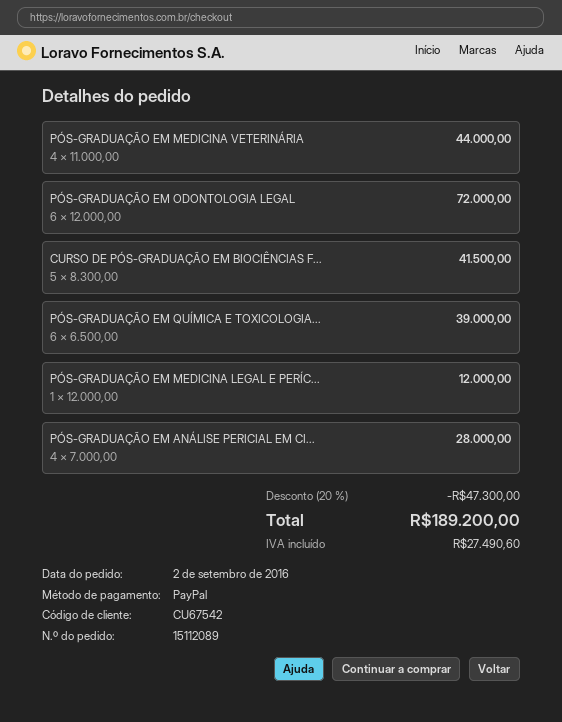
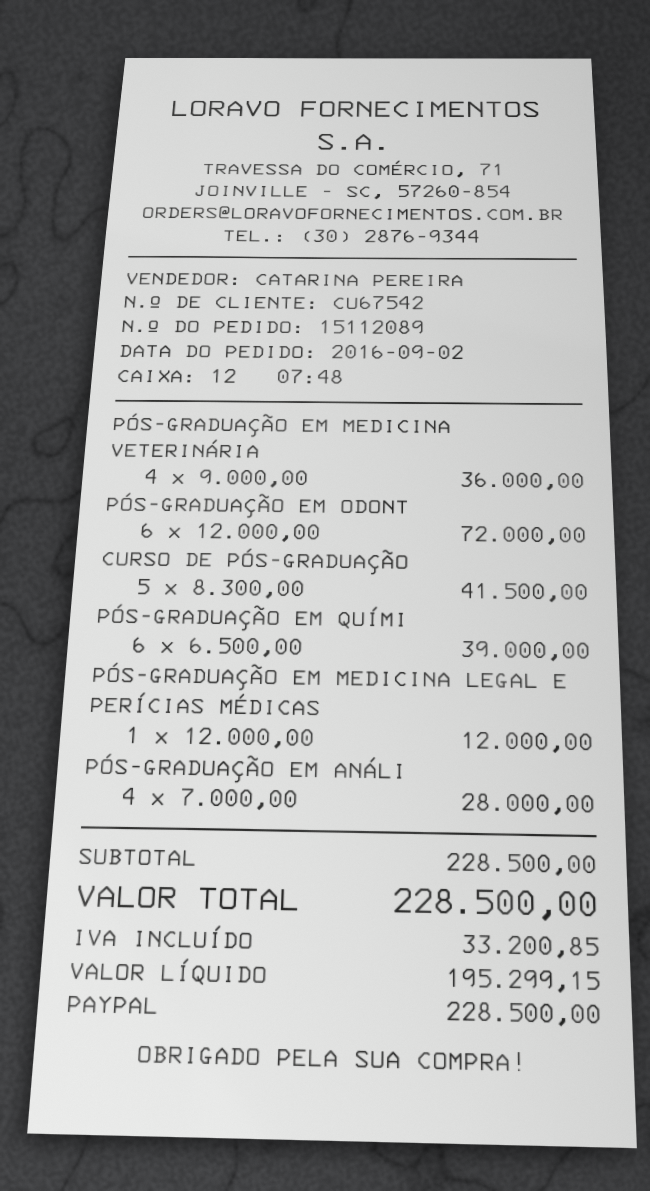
PÓS-GRADUAÇÃO EM MEDICINA VETERINÁRIA: 4 x 11000.00 = 44000.00 -> 4 x 9000.00 = 36000.00
discount: 20% = 47300.00 -> none
tax: 27490.60 -> 33200.85
total: 189200.00 -> 228500.00

